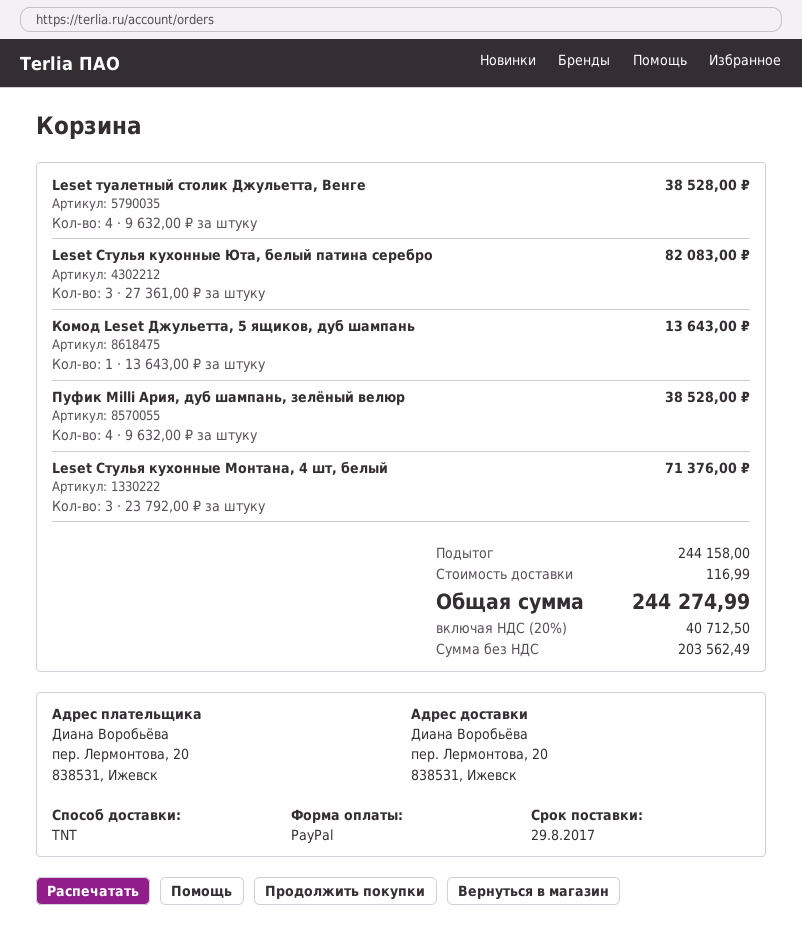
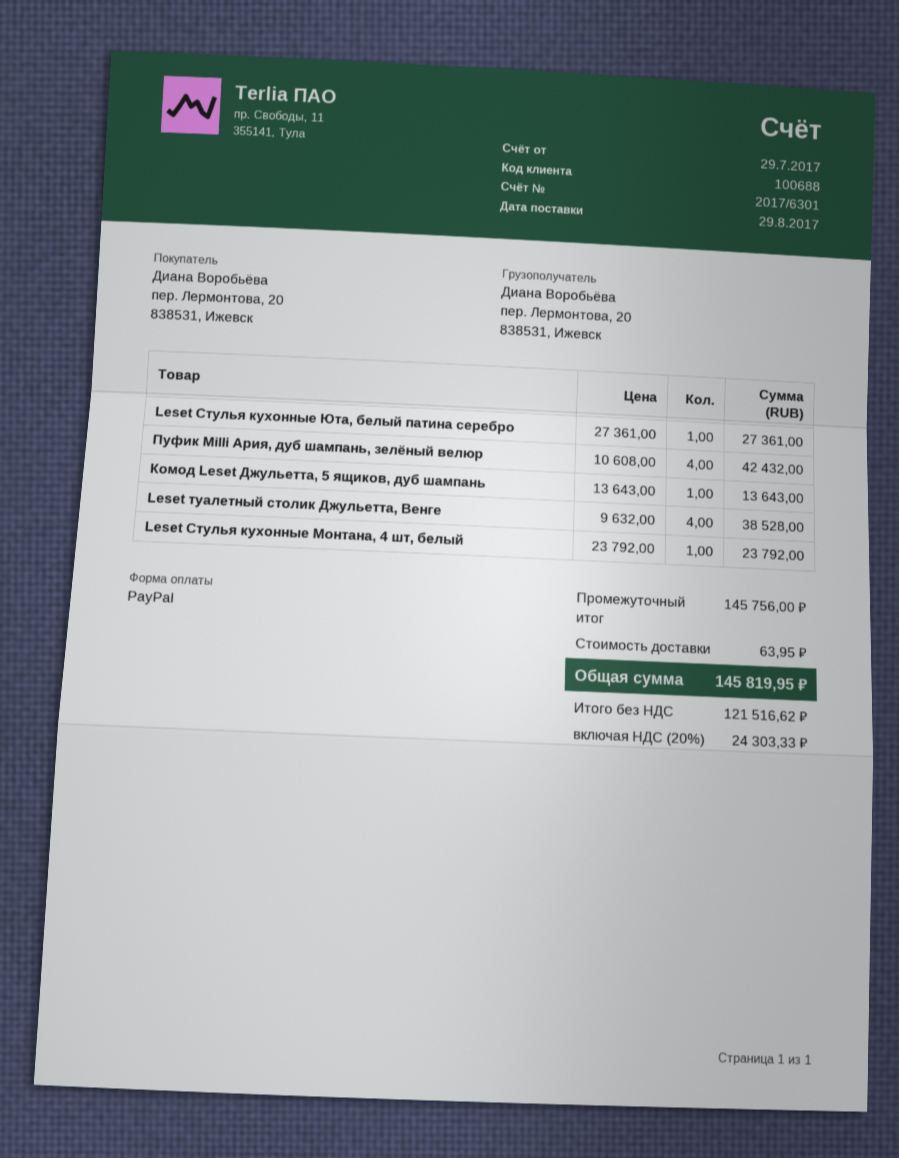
Leset Стулья кухонные Юта, белый патина серебро: 3 x 27361.00 = 82083.00 -> 1 x 27361.00 = 27361.00
Пуфик Milli Ария, дуб шампань, зелёный велюр: 4 x 9632.00 = 38528.00 -> 4 x 10608.00 = 42432.00
Leset Стулья кухонные Монтана, 4 шт, белый: 3 x 23792.00 = 71376.00 -> 1 x 23792.00 = 23792.00
subtotal: 244158.00 -> 145756.00
shipping: 116.99 -> 63.95
net: 203562.49 -> 121516.62
tax: 20% = 40712.50 -> 20% = 24303.33
total: 244274.99 -> 145819.95

